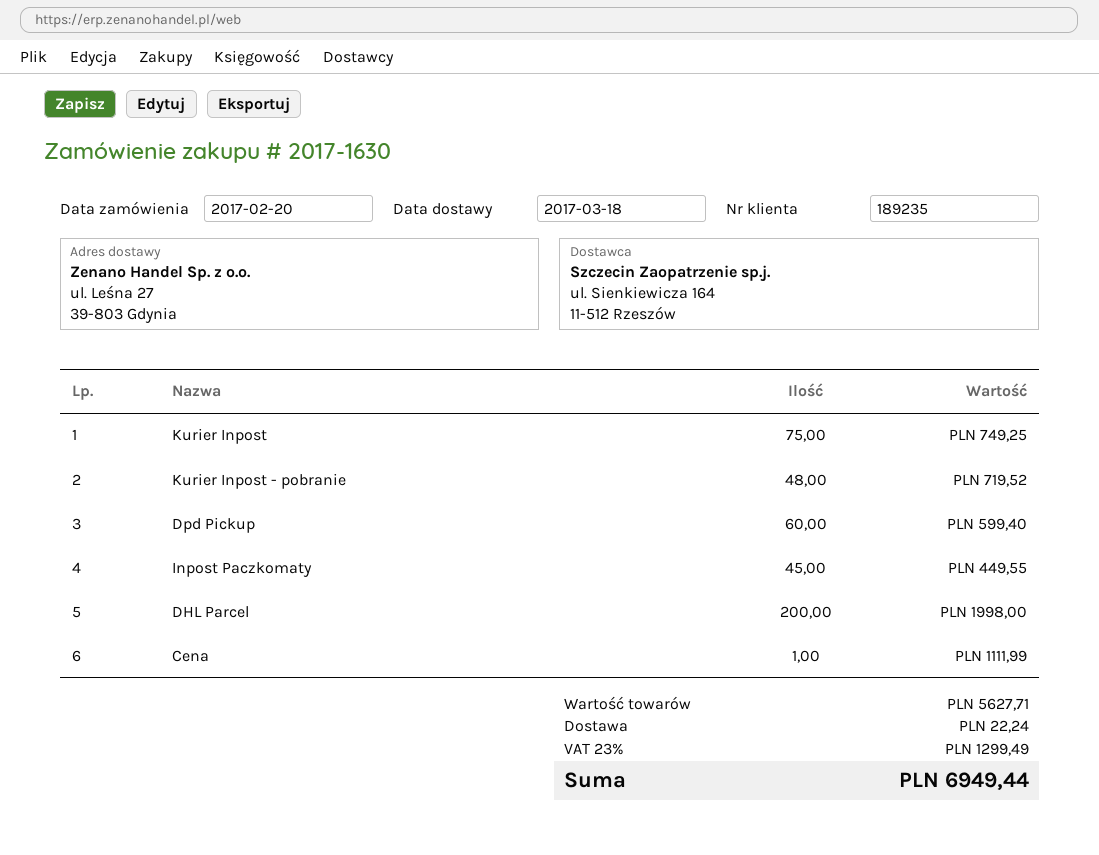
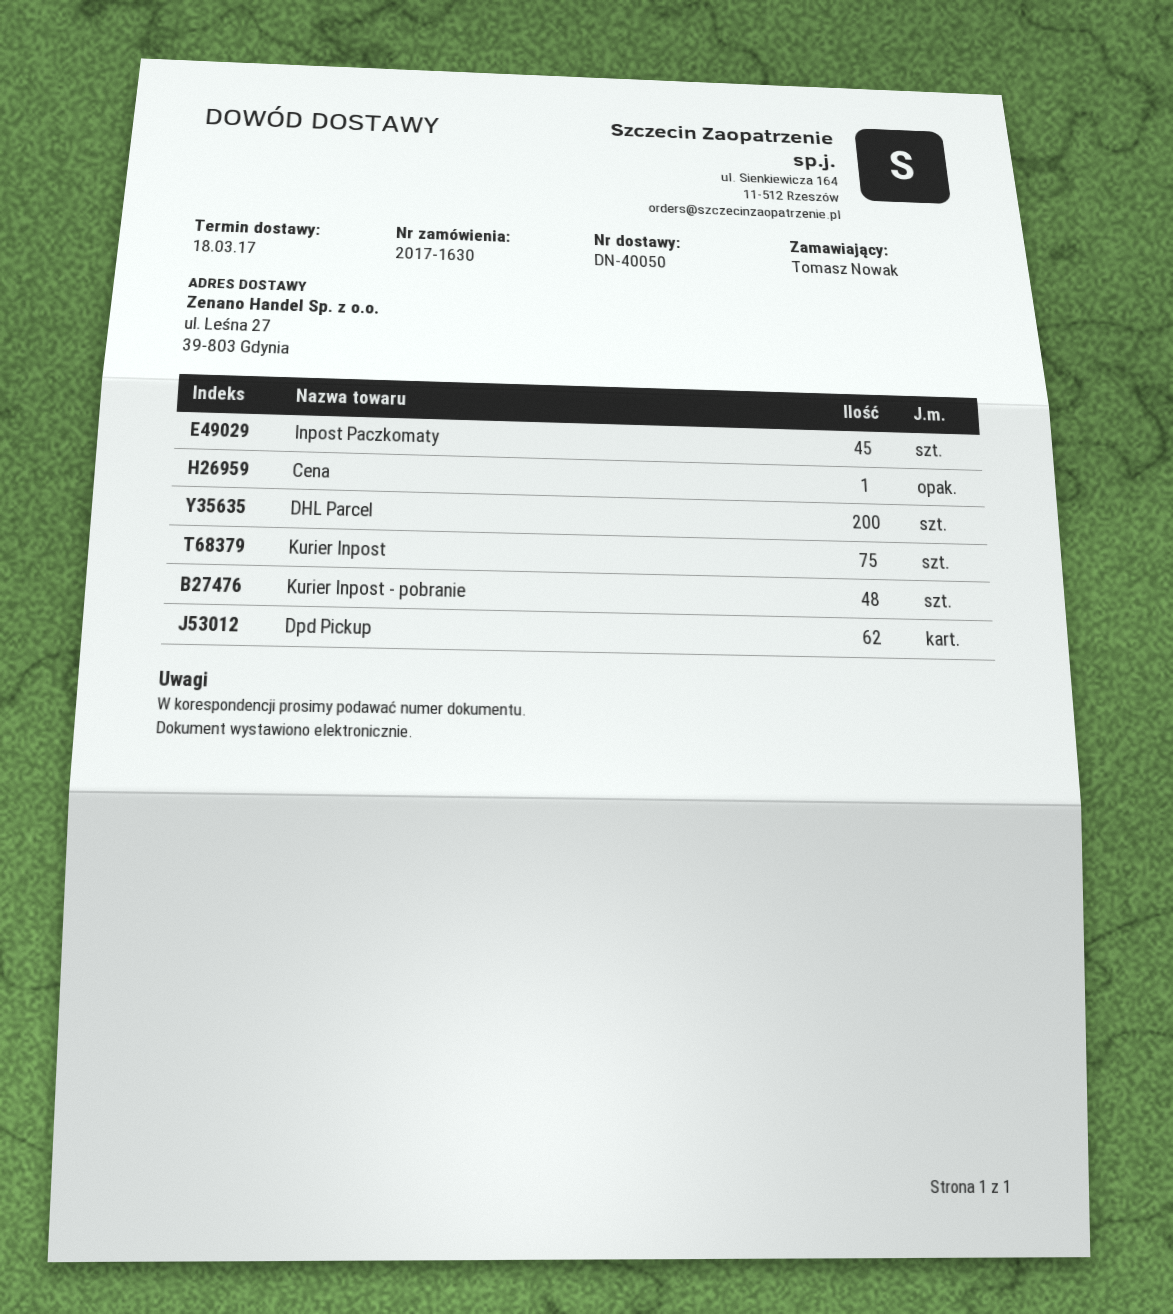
Dpd Pickup: 60 -> 62

